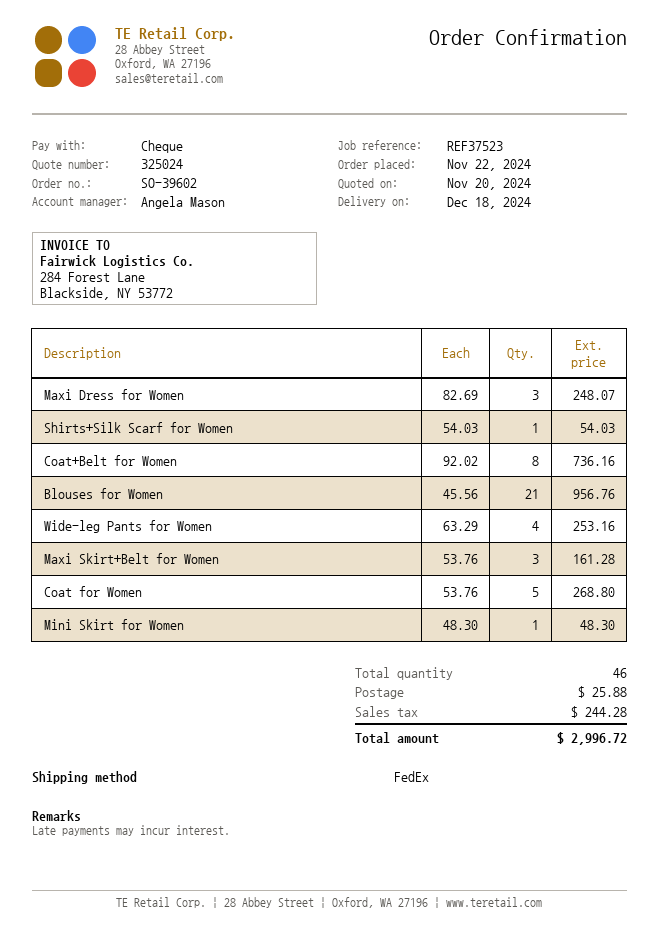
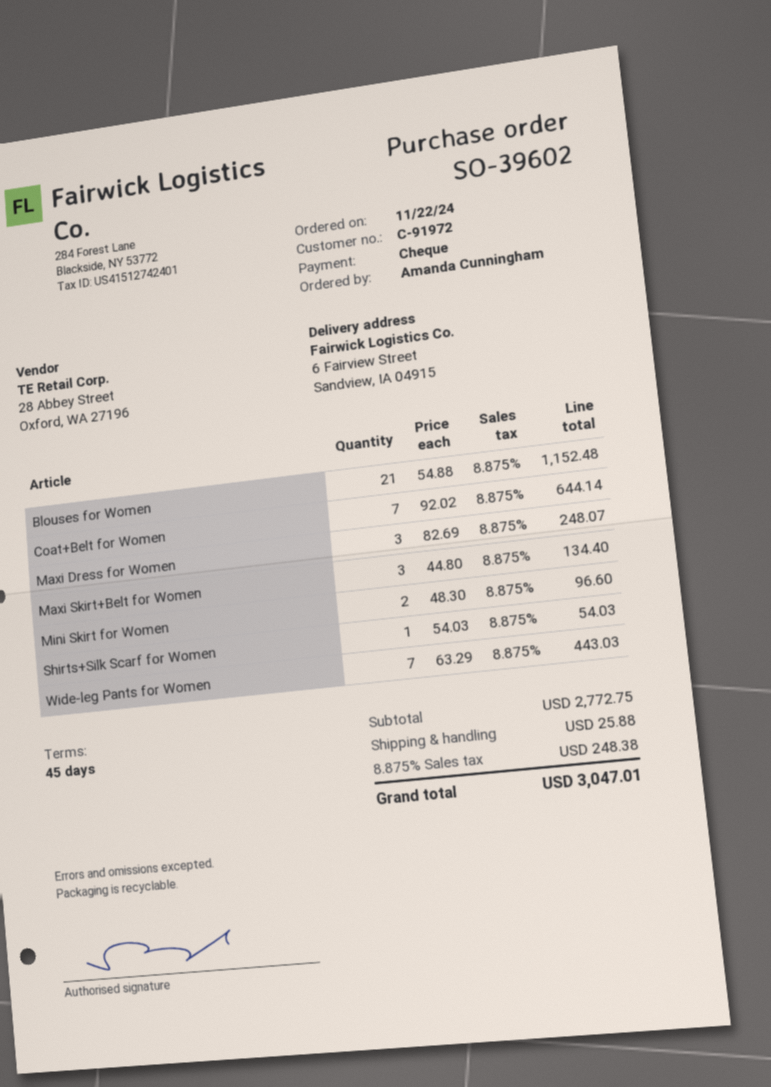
Coat+Belt for Women: 8 x 92.02 = 736.16 -> 7 x 92.02 = 644.14
Blouses for Women: 21 x 45.56 = 956.76 -> 21 x 54.88 = 1152.48
Wide-leg Pants for Women: 4 x 63.29 = 253.16 -> 7 x 63.29 = 443.03
Maxi Skirt+Belt for Women: 3 x 53.76 = 161.28 -> 3 x 44.80 = 134.40
Coat for Women: 5 x 53.76 = 268.80 -> none
Mini Skirt for Women: 1 x 48.30 = 48.30 -> 2 x 48.30 = 96.60
tax: 244.28 -> 248.38
total: 2996.72 -> 3047.01

